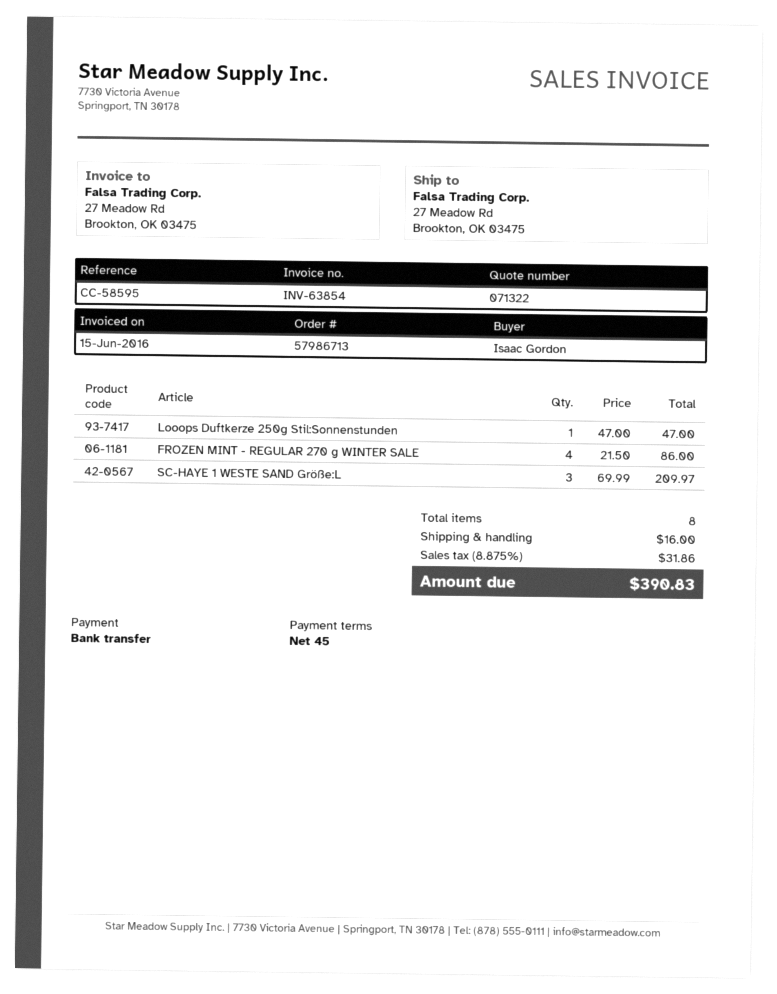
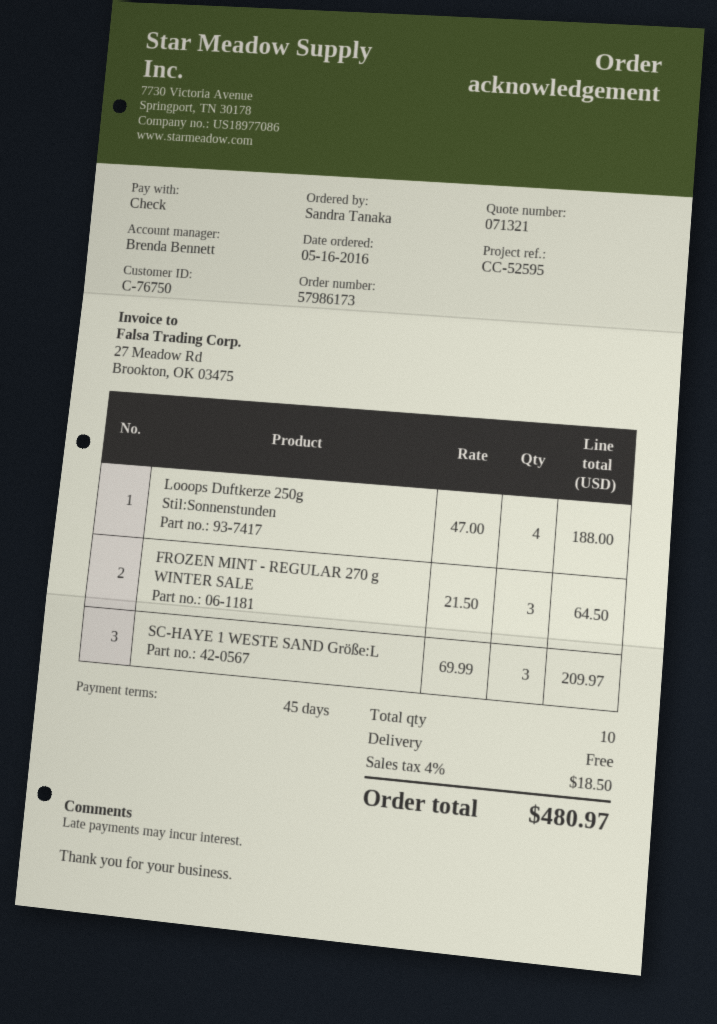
quote number: 071322 -> 071321
order number: 57986713 -> 57986173
reference: CC-58595 -> CC-52595
ordered by: Isaac Gordon -> Sandra Tanaka
payment method: bank transfer -> cheque
Looops Duftkerze 250g Stil:Sonnenstunden: 1 x 47.00 = 47.00 -> 4 x 47.00 = 188.00
FROZEN MINT - REGULAR 270 g WINTER SALE: 4 x 21.50 = 86.00 -> 3 x 21.50 = 64.50
total quantity: 8 -> 10
shipping: 16.00 -> 0.00
tax: 8.875% = 31.86 -> 4% = 18.50
total: 390.83 -> 480.97

